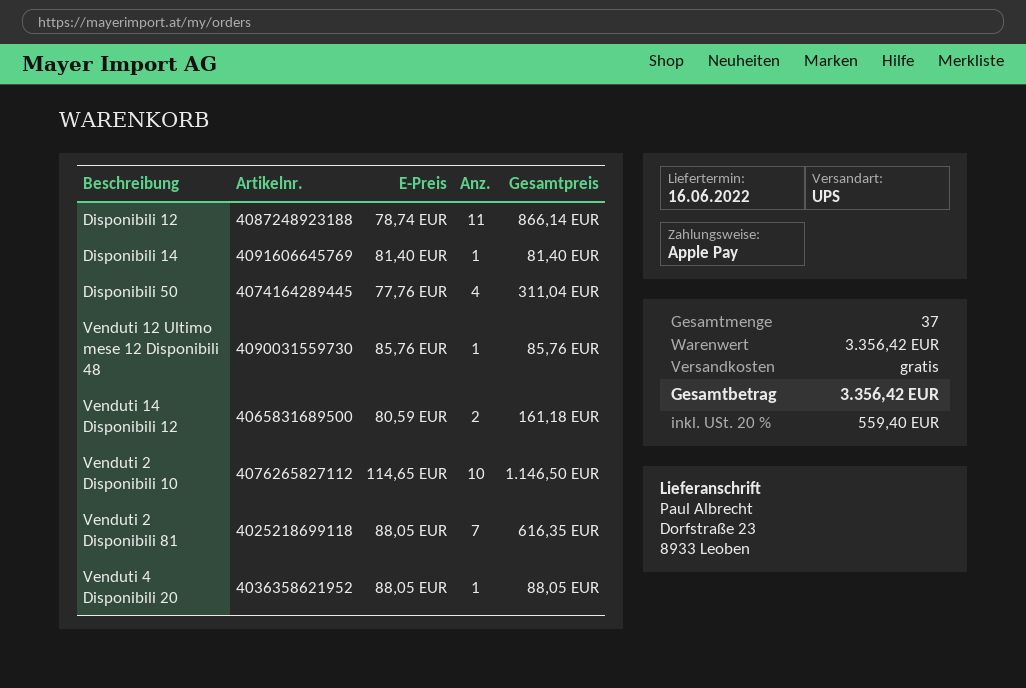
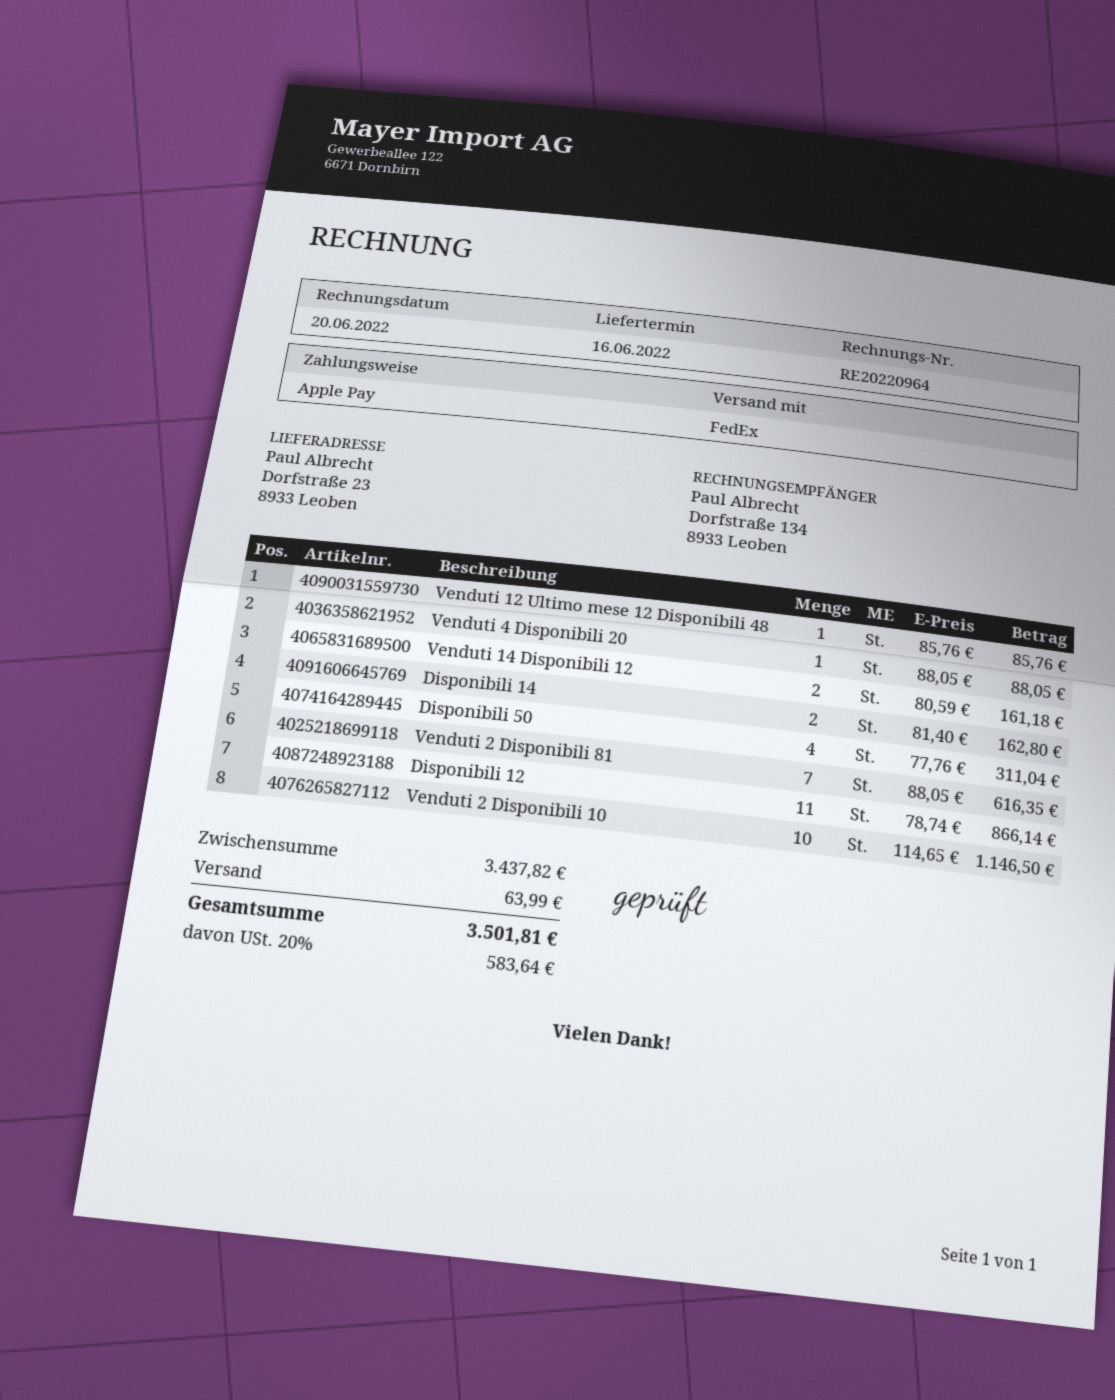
shipping method: UPS -> FedEx
Disponibili 14: 1 x 81.40 = 81.40 -> 2 x 81.40 = 162.80
subtotal: 3356.42 -> 3437.82
shipping: 0.00 -> 63.99
tax: 20% = 559.40 -> 20% = 583.64
total: 3356.42 -> 3501.81

